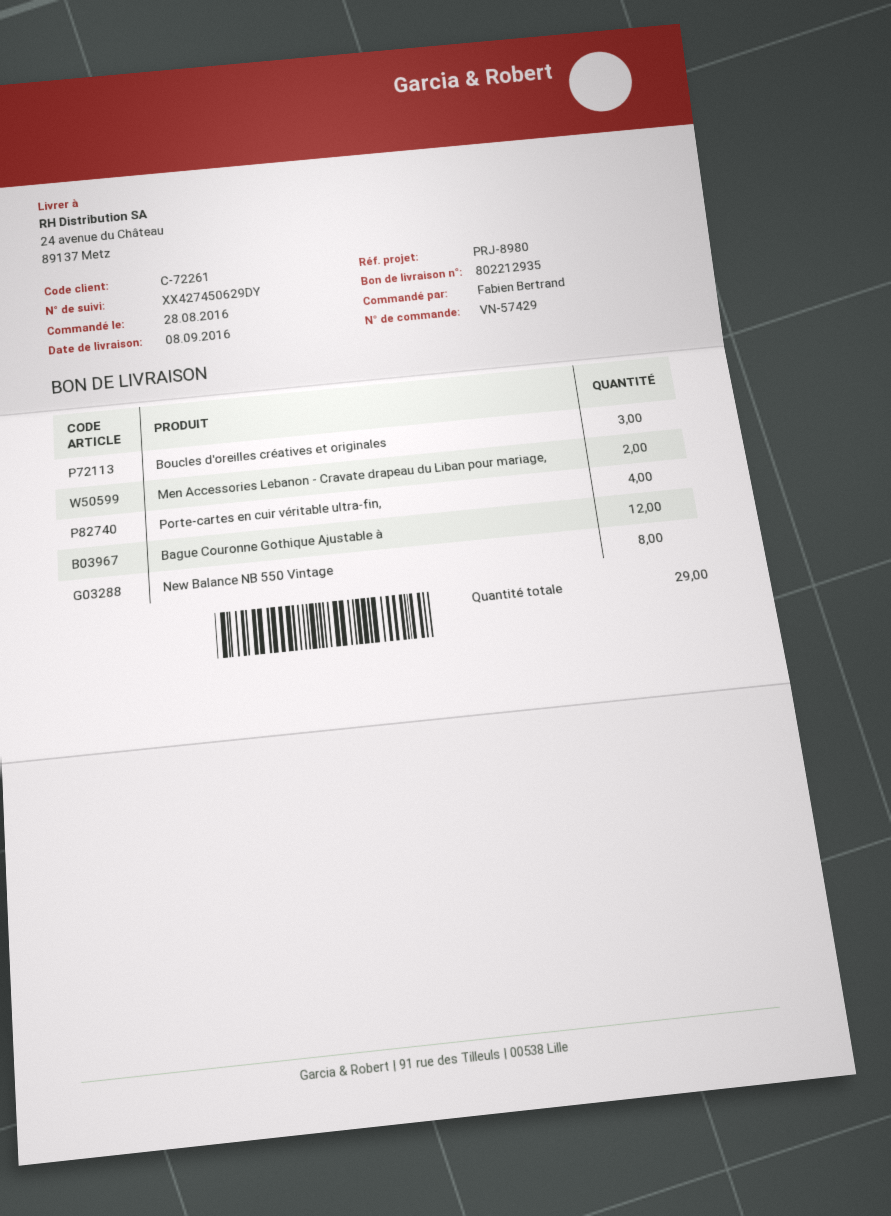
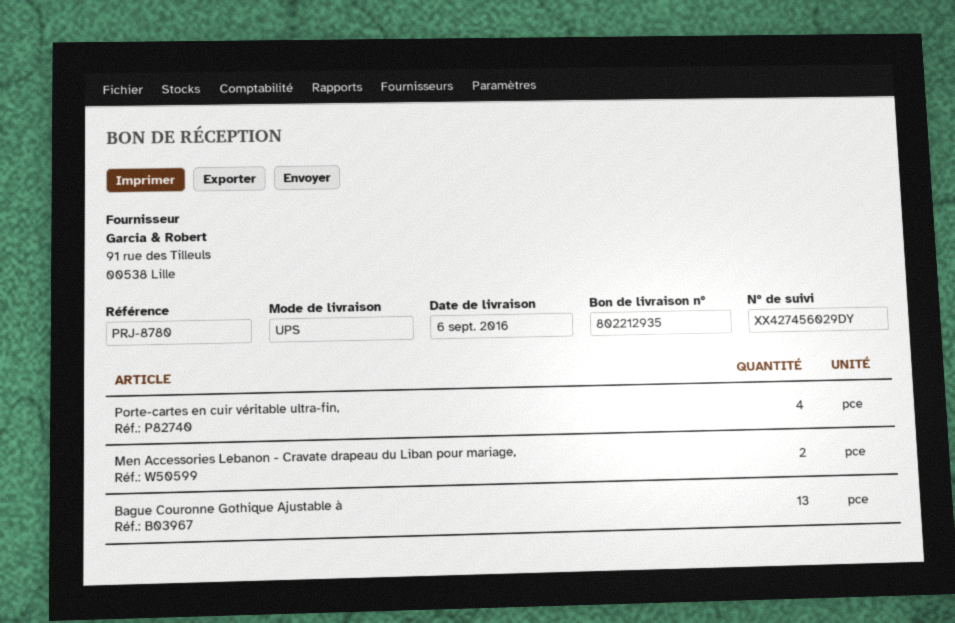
delivery date: 2016-09-08 -> 2016-09-06
reference: PRJ-8980 -> PRJ-8780
tracking number: XX427450629DY -> XX427456029DY
Boucles d'oreilles créatives et originales: 3 -> none
Bague Couronne Gothique Ajustable à: 12 -> 13
New Balance NB 550 Vintage: 8 -> none

